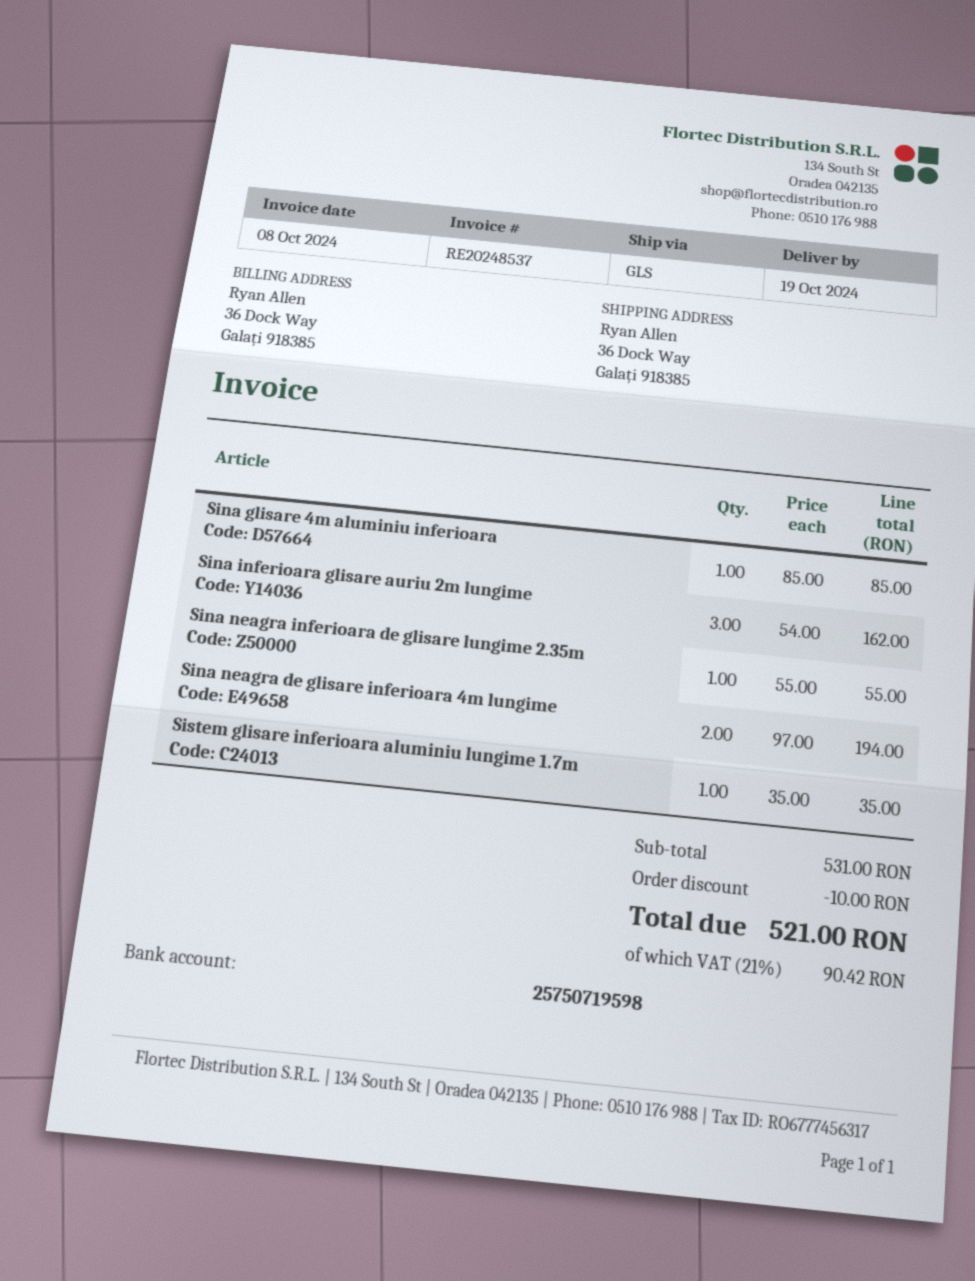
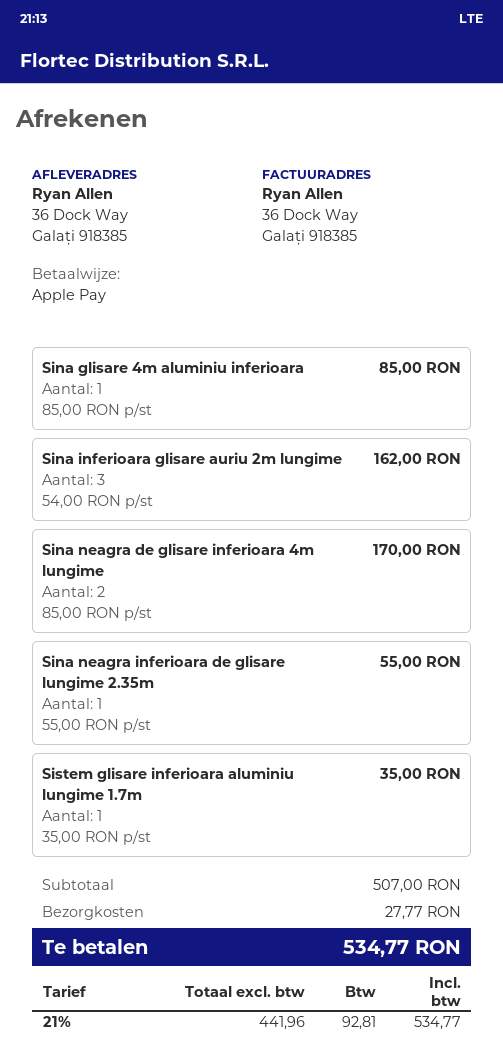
Sina neagra de glisare inferioara 4m lungime: 2 x 97.00 = 194.00 -> 2 x 85.00 = 170.00
subtotal: 531.00 -> 507.00
discount: 10.00 -> none
shipping: none -> 27.77
tax: 21% = 90.42 -> 21% = 92.81
total: 521.00 -> 534.77

